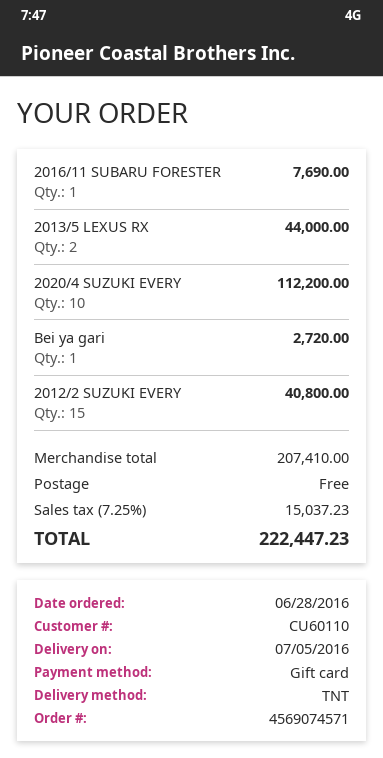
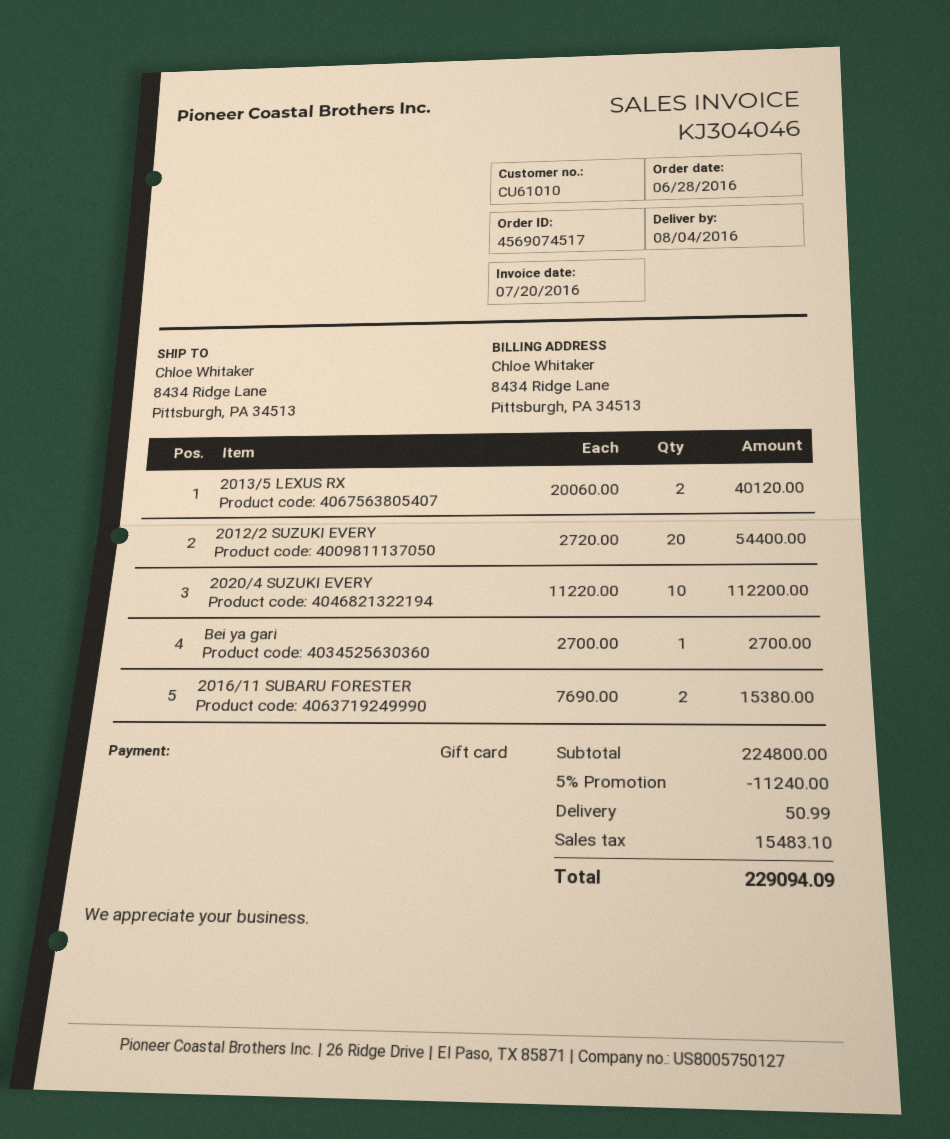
order number: 4569074571 -> 4569074517
delivery date: 2016-07-05 -> 2016-08-04
customer number: CU60110 -> CU61010
2016/11 SUBARU FORESTER: 1 for 7690.00 -> 2 for 15380.00
2013/5 LEXUS RX: 2 for 44000.00 -> 2 for 40120.00
Bei ya gari: 1 for 2720.00 -> 1 for 2700.00
2012/2 SUZUKI EVERY: 15 for 40800.00 -> 20 for 54400.00
subtotal: 207410.00 -> 224800.00
discount: none -> 5% = 11240.00
shipping: 0.00 -> 50.99
tax: 15037.23 -> 15483.10
total: 222447.23 -> 229094.09

